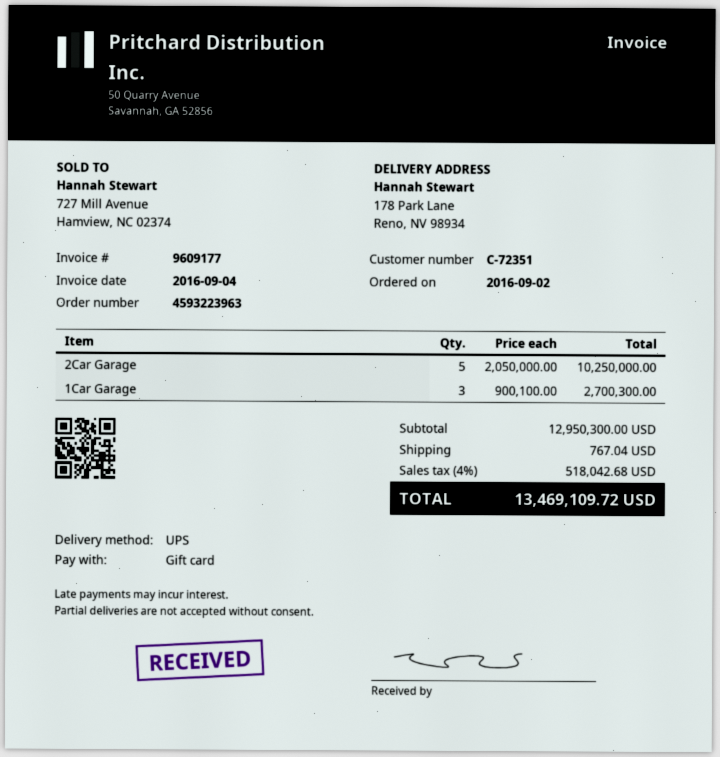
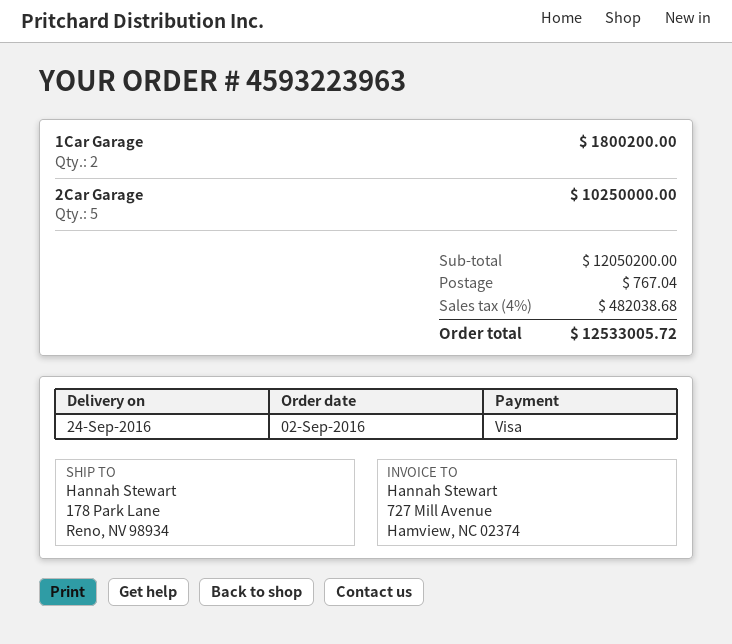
payment method: gift card -> Visa
1Car Garage: 3 for 2700300.00 -> 2 for 1800200.00
subtotal: 12950300.00 -> 12050200.00
tax: 4% = 518042.68 -> 4% = 482038.68
total: 13469109.72 -> 12533005.72

